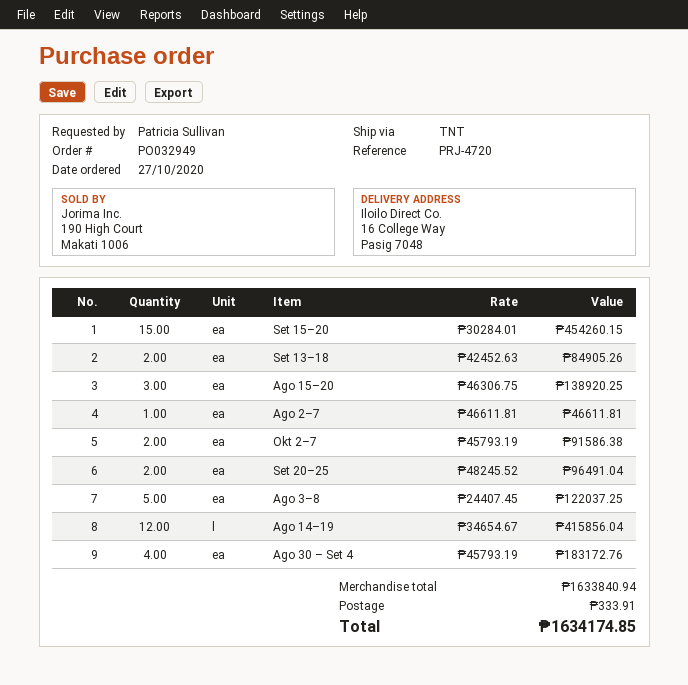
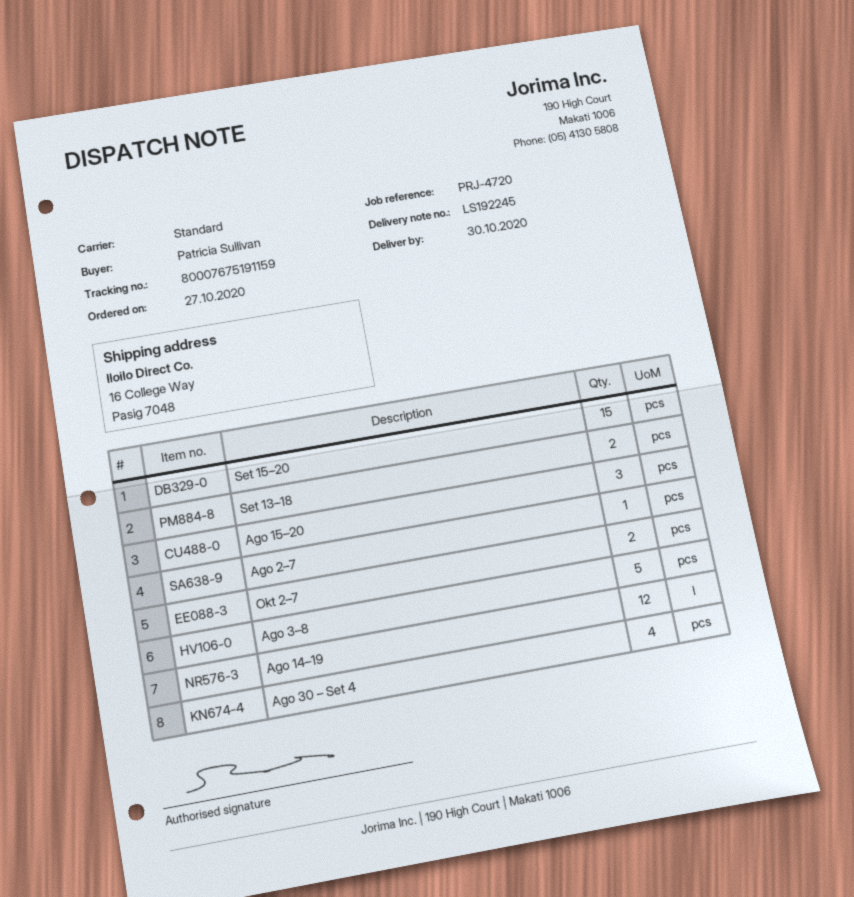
shipping method: TNT -> standard
Set 20–25: 2 -> none

